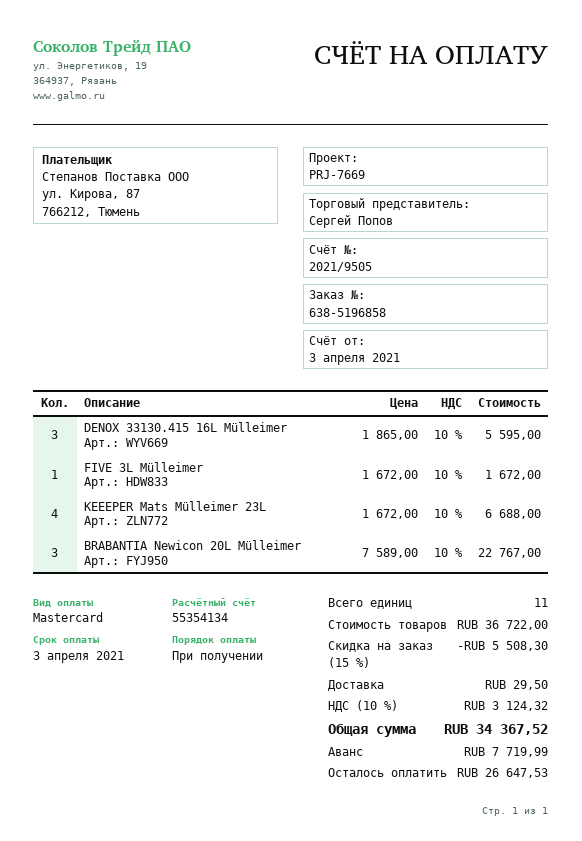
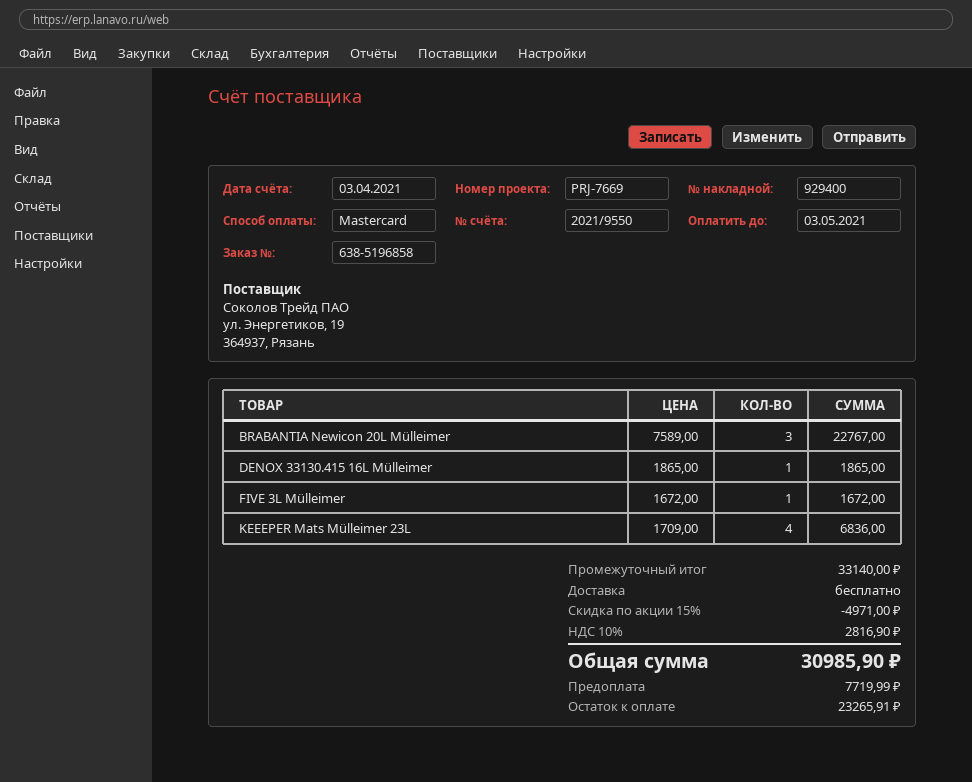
invoice number: 2021/9505 -> 2021/9550
due date: 2021-04-03 -> 2021-05-03
DENOX 33130.415 16L Mülleimer: 3 x 1865.00 = 5595.00 -> 1 x 1865.00 = 1865.00
KEEEPER Mats Mülleimer 23L: 4 x 1672.00 = 6688.00 -> 4 x 1709.00 = 6836.00
subtotal: 36722.00 -> 33140.00
discount: 15% = 5508.30 -> 15% = 4971.00
shipping: 29.50 -> 0.00
tax: 10% = 3124.32 -> 10% = 2816.90
total: 34367.52 -> 30985.90
balance: 26647.53 -> 23265.91

